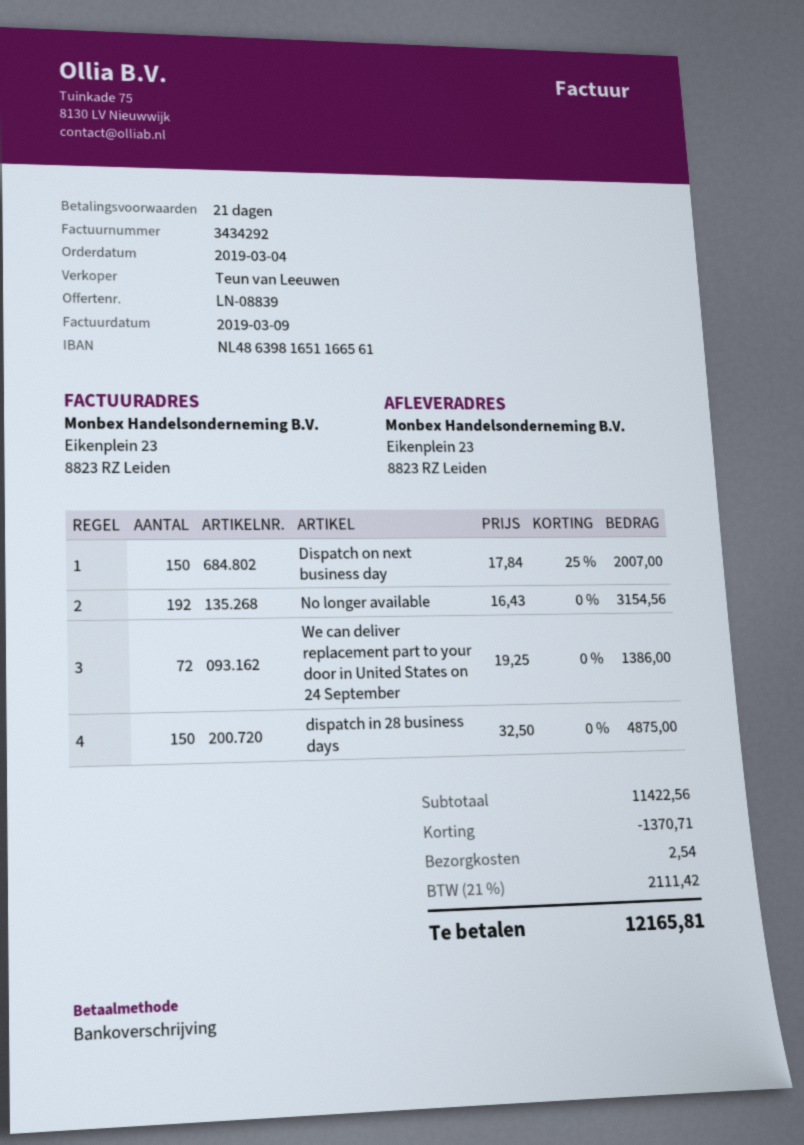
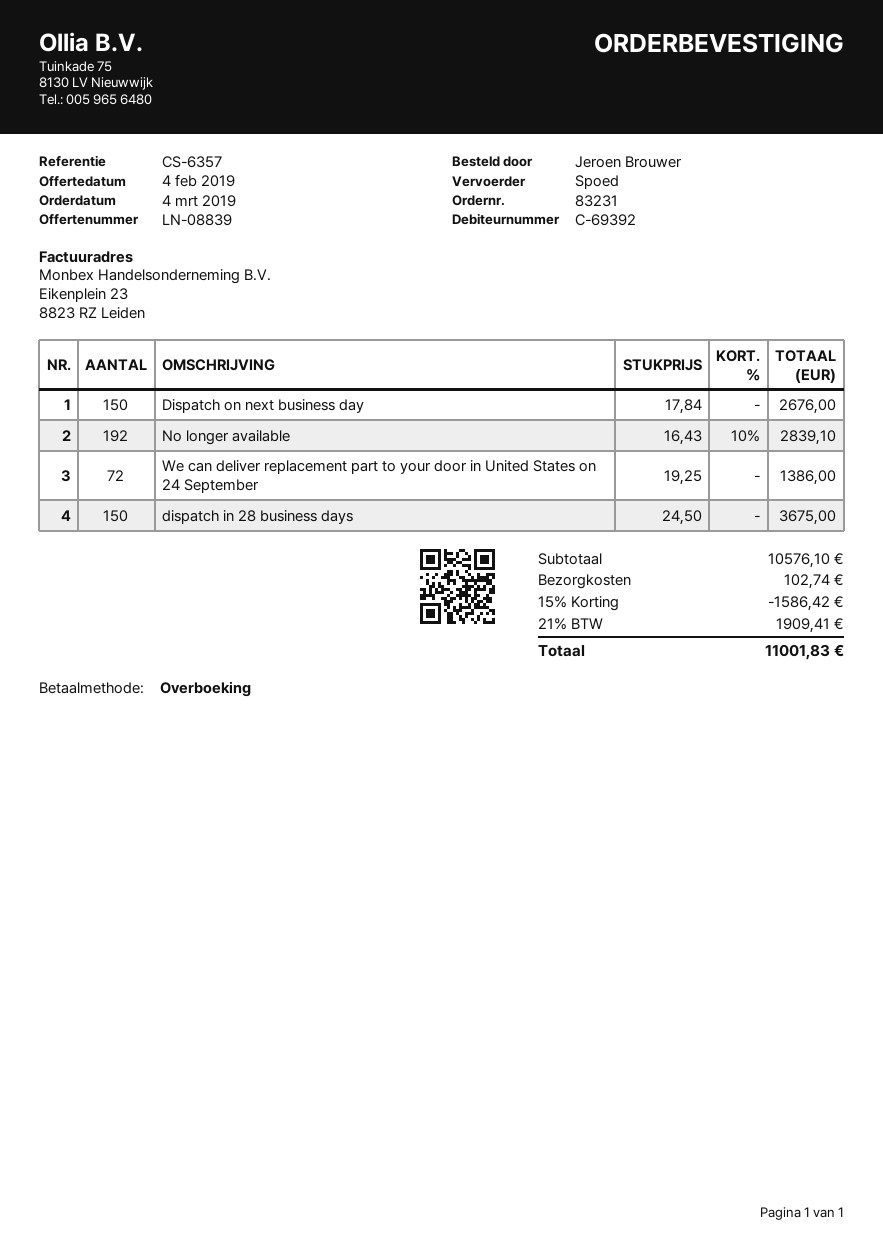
Dispatch on next business day: 150 x 17.84 - 25% = 2007.00 -> 150 x 17.84 = 2676.00
No longer available: 192 x 16.43 = 3154.56 -> 192 x 16.43 - 10% = 2839.10
dispatch in 28 business days: 150 x 32.50 = 4875.00 -> 150 x 24.50 = 3675.00
subtotal: 11422.56 -> 10576.10
discount: 1370.71 -> 1586.42
shipping: 2.54 -> 102.74
tax: 21% = 2111.42 -> 21% = 1909.41
total: 12165.81 -> 11001.83

